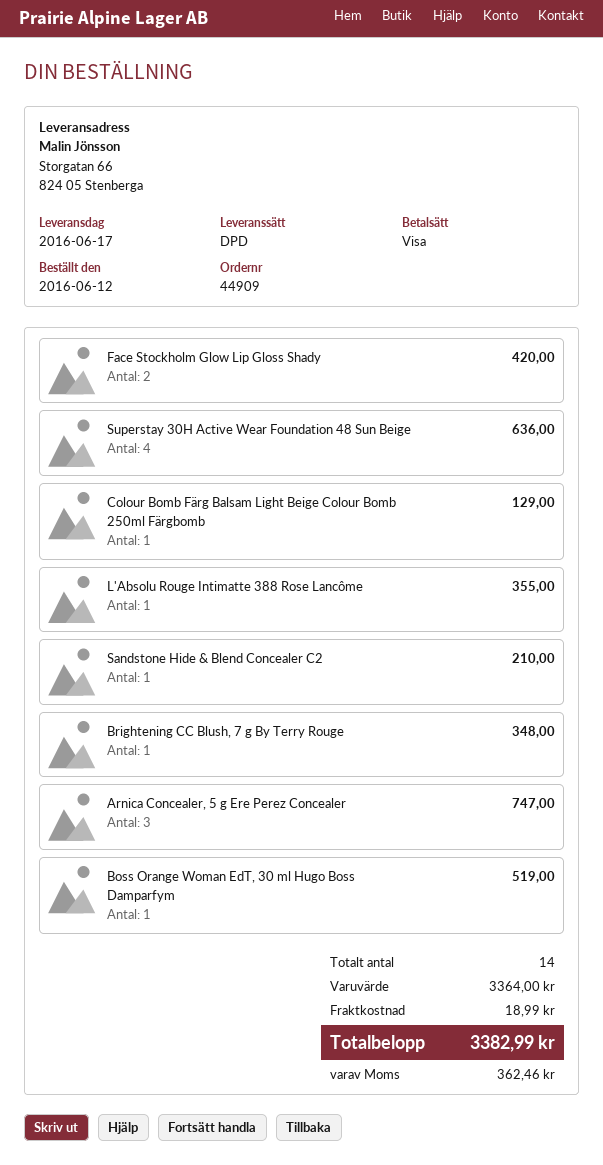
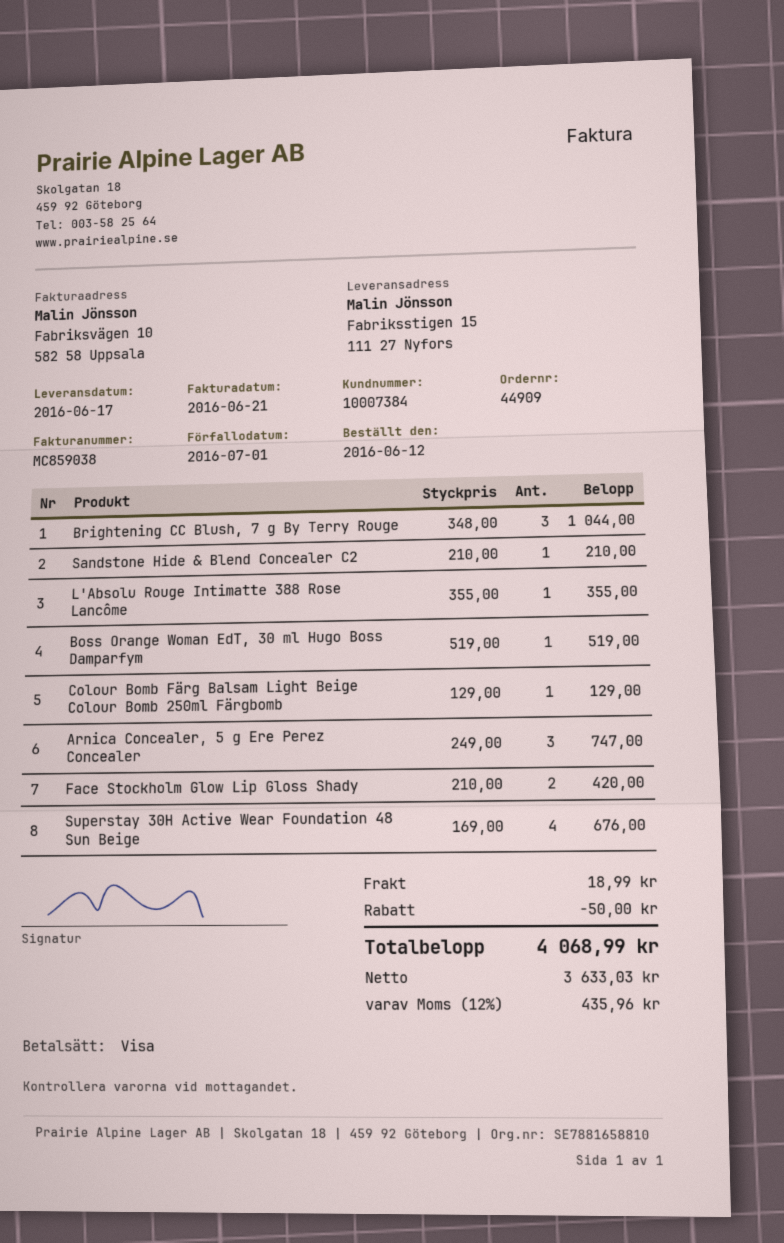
ship to: Storgatan 66, 824 05 Stenberga -> Fabriksstigen 15, 111 27 Nyfors
Superstay 30H Active Wear Foundation 48 Sun Beige: 4 for 636.00 -> 4 for 676.00
Brightening CC Blush, 7 g By Terry Rouge: 1 for 348.00 -> 3 for 1044.00
discount: none -> 50.00
tax: 362.46 -> 435.96
total: 3382.99 -> 4068.99

